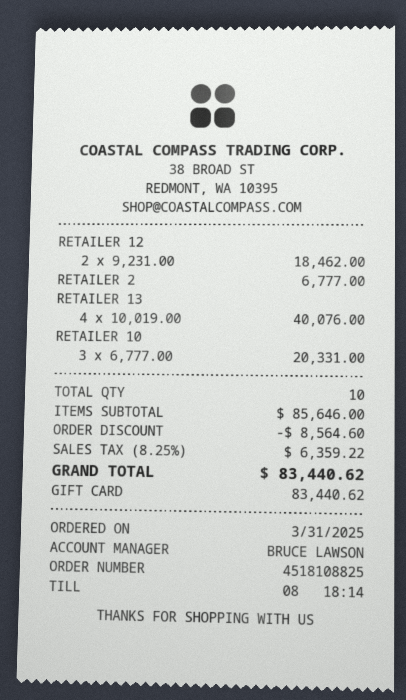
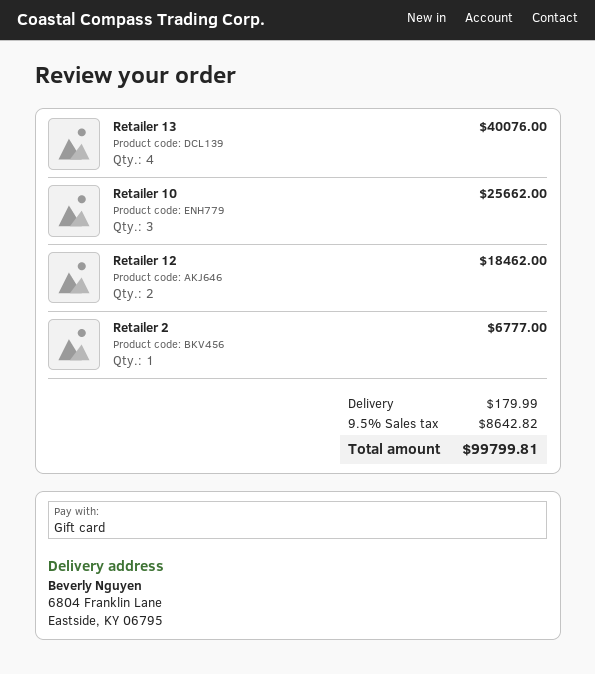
RETAILER 10: 3 for 20331.00 -> 3 for 25662.00
discount: 8564.60 -> none
shipping: none -> 179.99
tax: 8.25% = 6359.22 -> 9.5% = 8642.82
total: 83440.62 -> 99799.81

